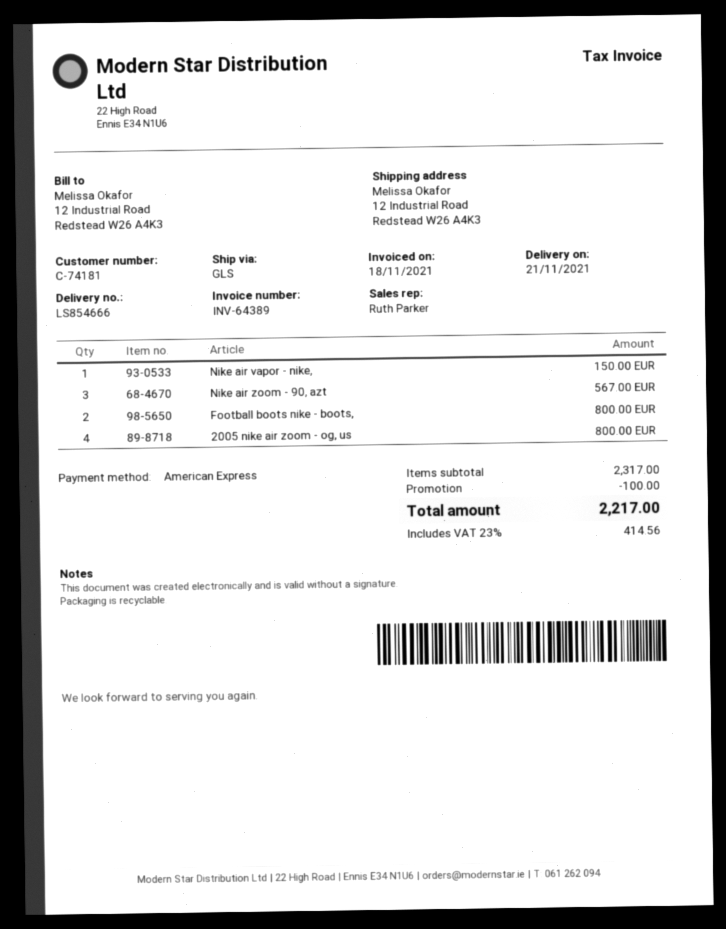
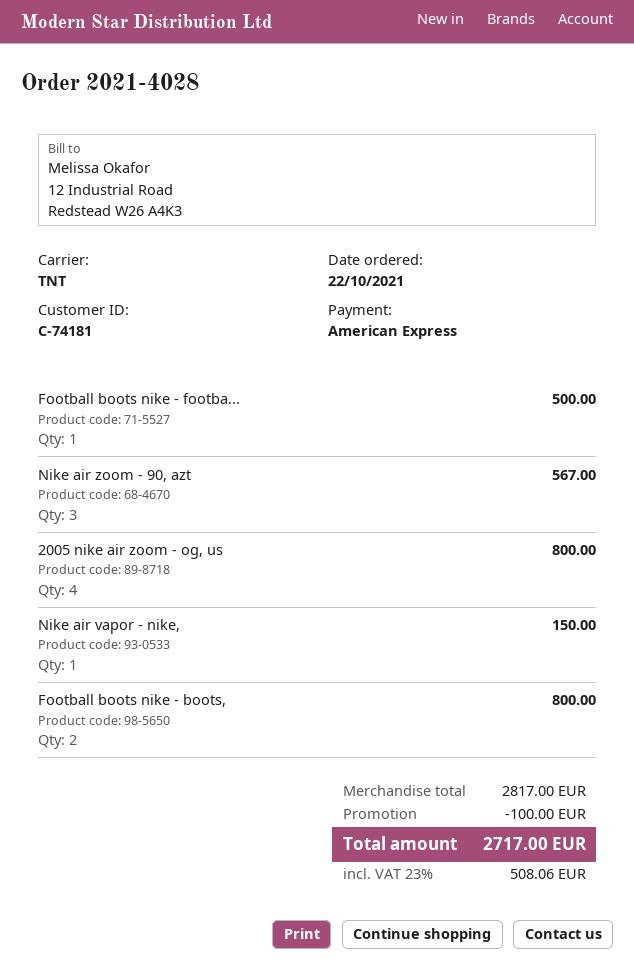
shipping method: GLS -> TNT
Football boots nike - footba...: none -> 1 for 500.00
subtotal: 2317.00 -> 2817.00
tax: 23% = 414.56 -> 23% = 508.06
total: 2217.00 -> 2717.00

